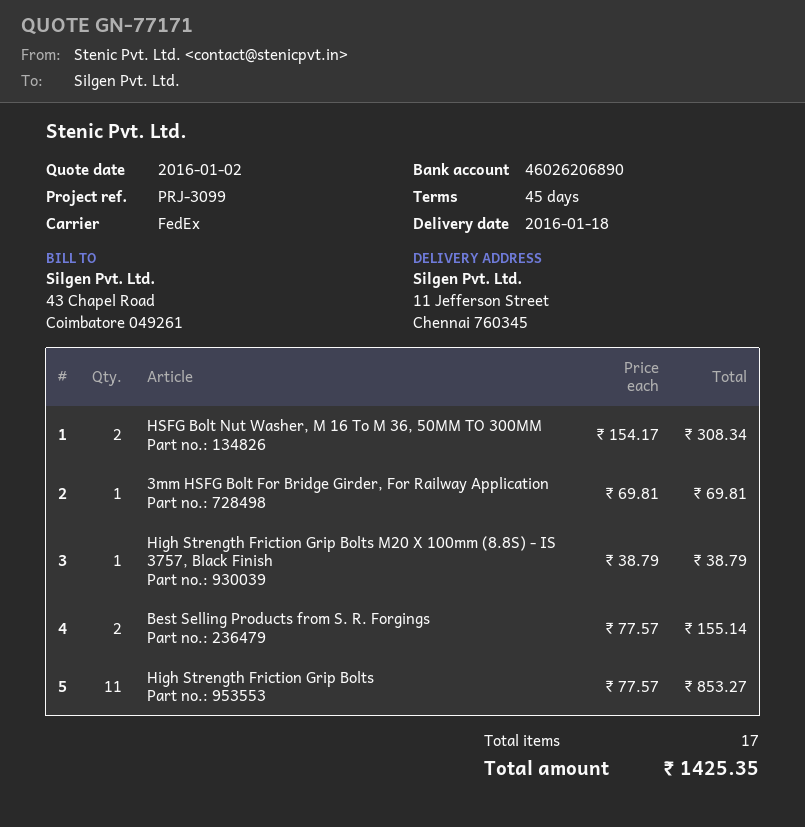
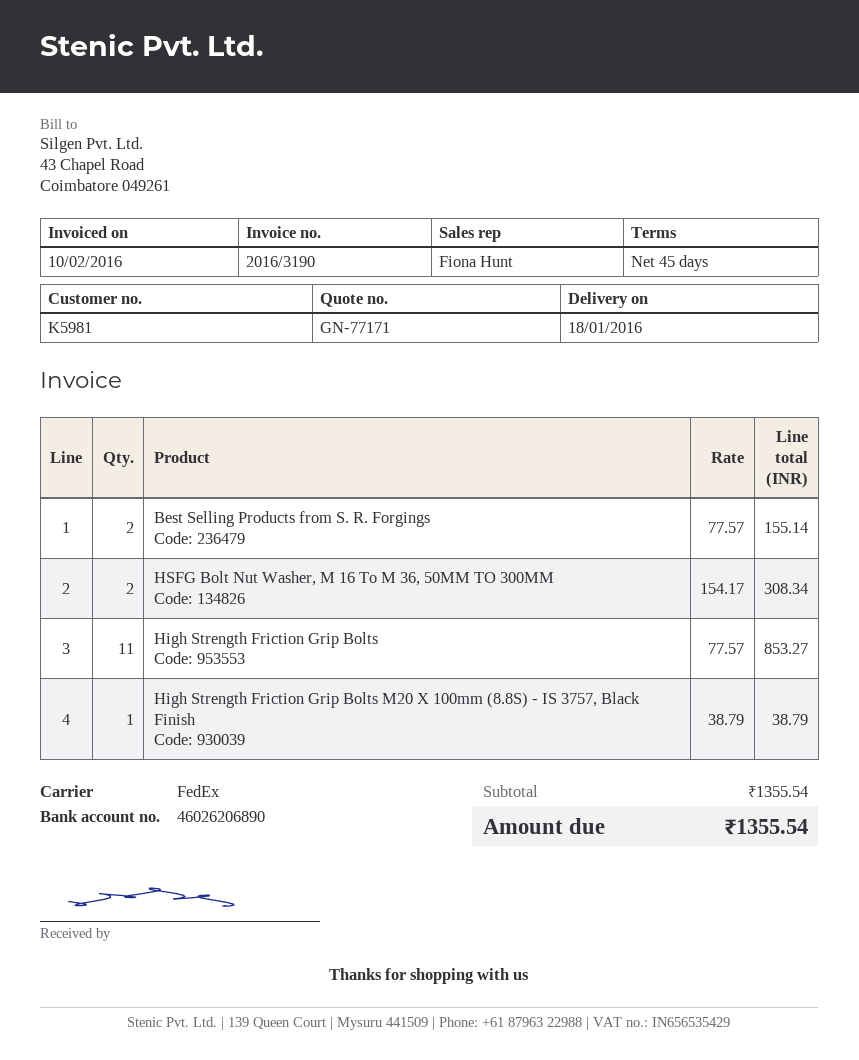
3mm HSFG Bolt For Bridge Girder, For Railway Application: 1 x 69.81 = 69.81 -> none
total: 1425.35 -> 1355.54

